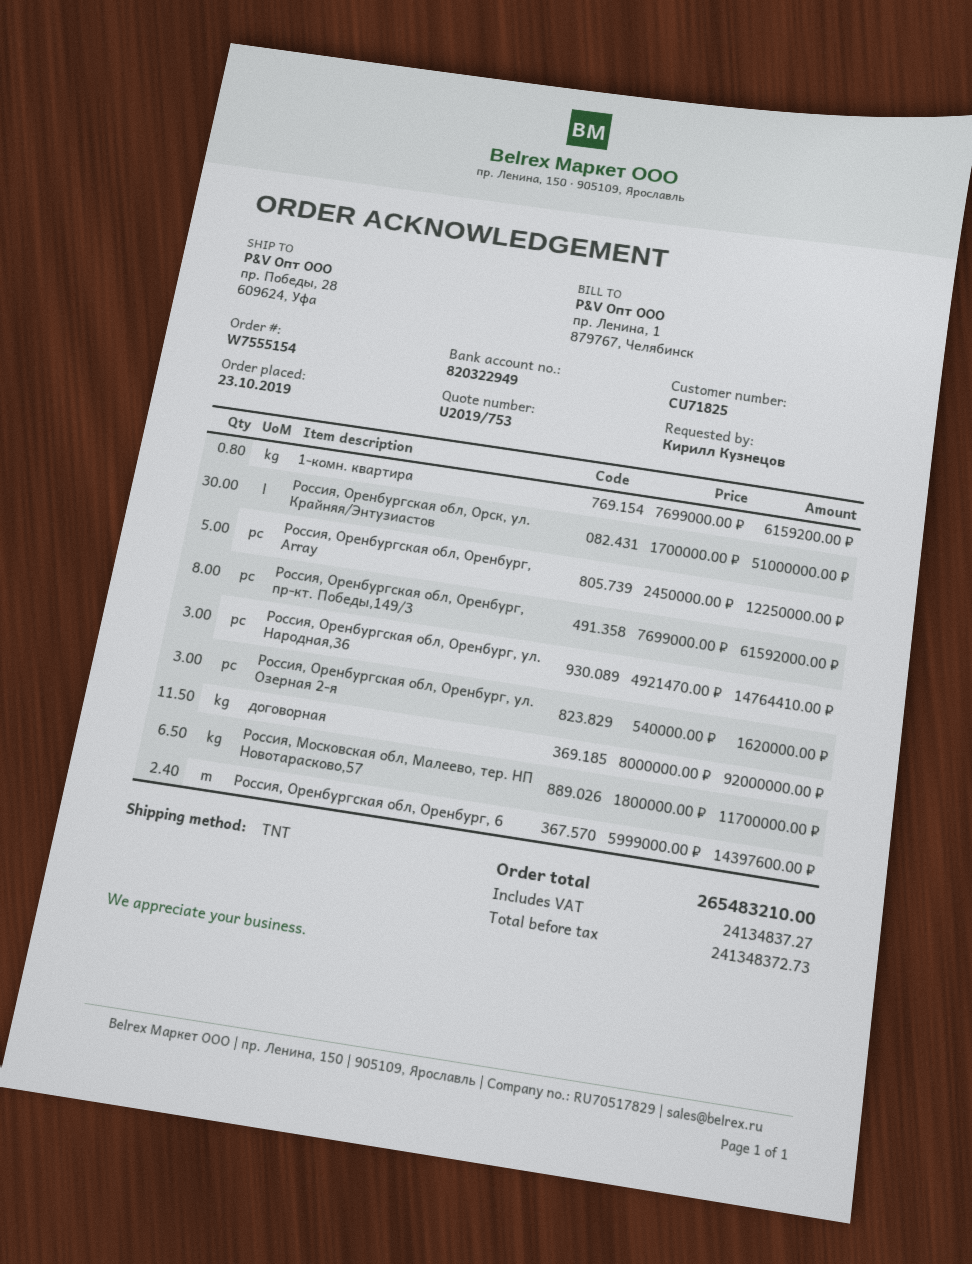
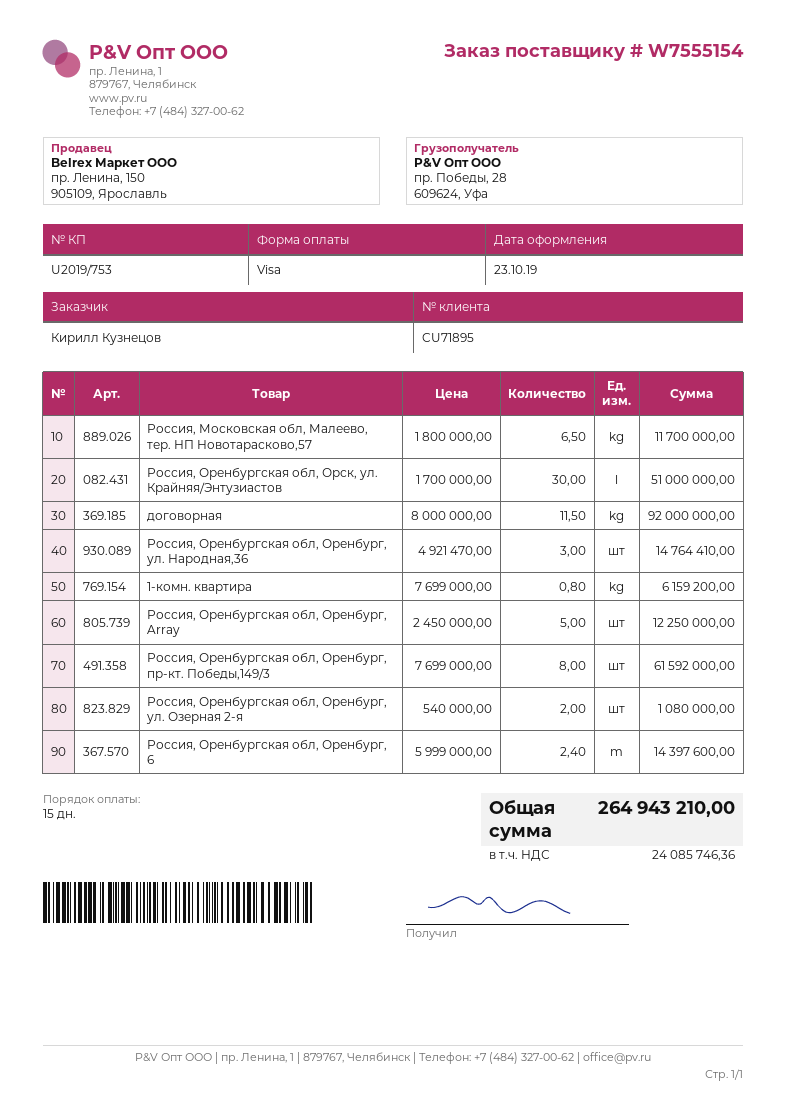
customer number: CU71825 -> CU71895
Россия, Оренбургская обл, Оренбург, ул. Озерная 2-я: 3 x 540000.00 = 1620000.00 -> 2 x 540000.00 = 1080000.00
tax: 24134837.27 -> 24085746.36
total: 265483210.00 -> 264943210.00

